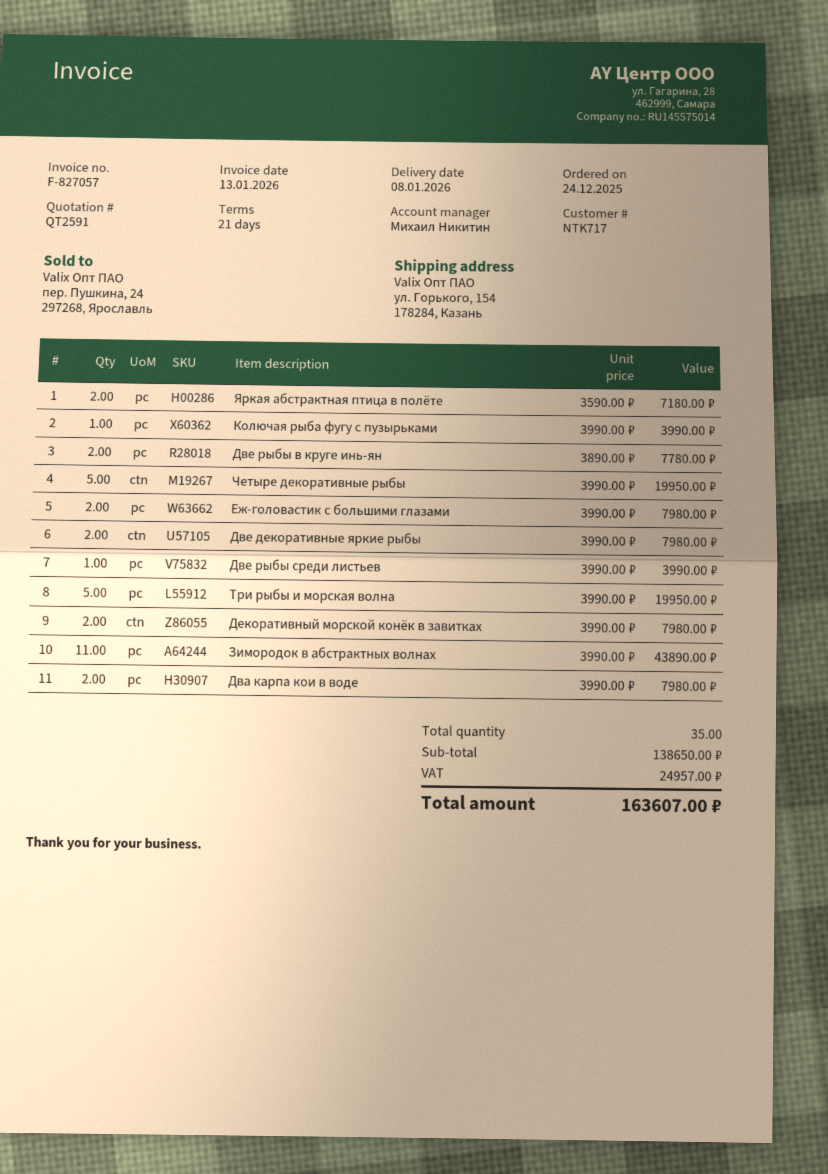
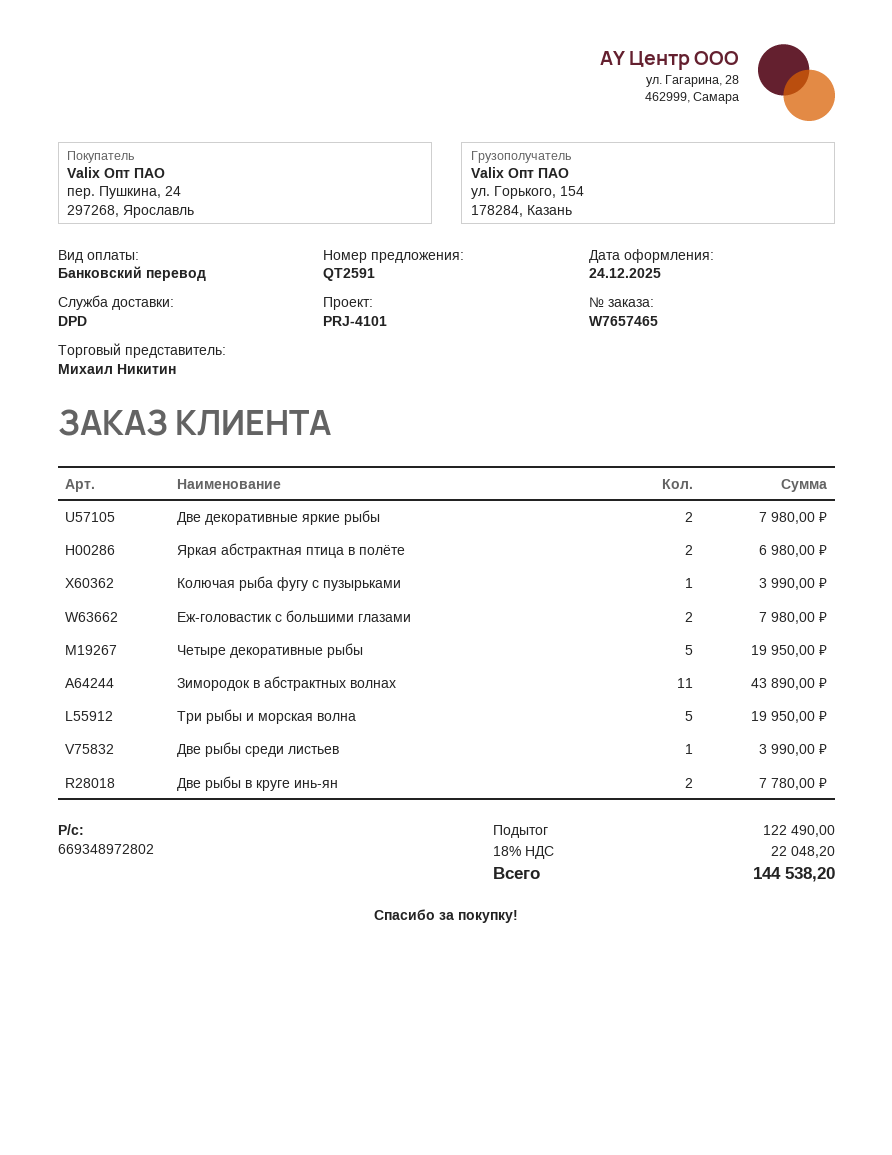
Яркая абстрактная птица в полёте: 2 for 7180.00 -> 2 for 6980.00
Декоративный морской конёк в завитках: 2 for 7980.00 -> none
Два карпа кои в воде: 2 for 7980.00 -> none
subtotal: 138650.00 -> 122490.00
tax: 24957.00 -> 22048.20
total: 163607.00 -> 144538.20

